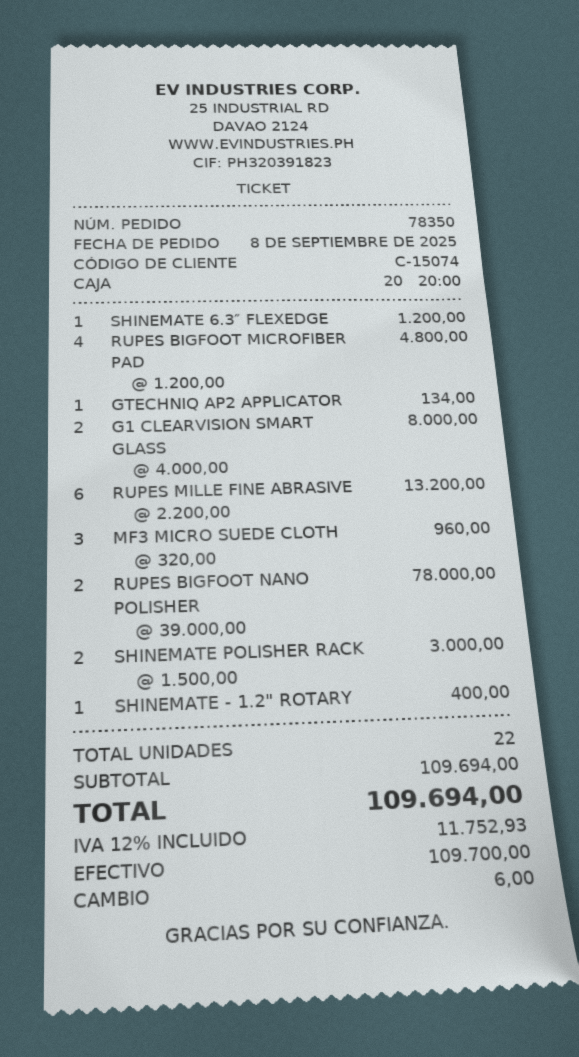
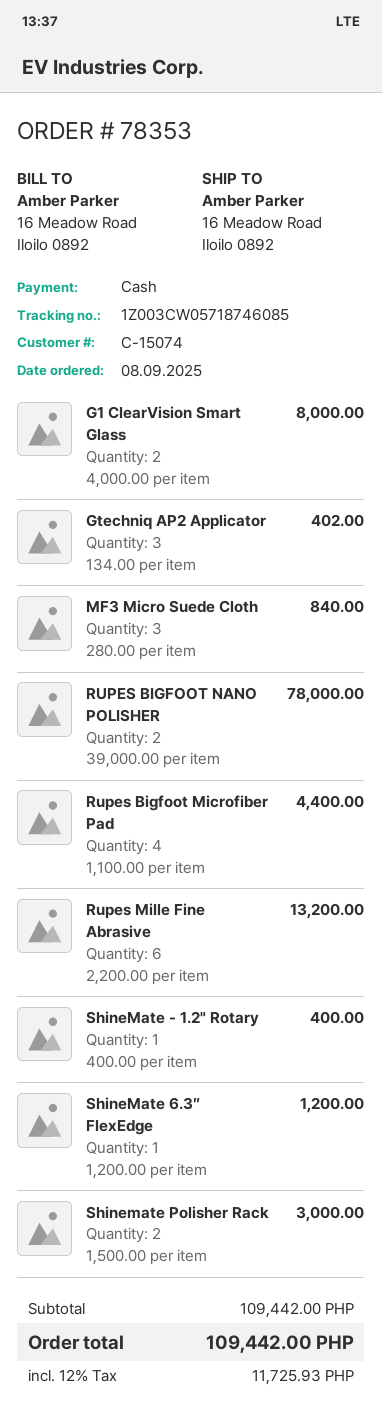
order number: 78350 -> 78353
RUPES BIGFOOT MICROFIBER PAD: 4 x 1200.00 = 4800.00 -> 4 x 1100.00 = 4400.00
GTECHNIQ AP2 APPLICATOR: 1 x 134.00 = 134.00 -> 3 x 134.00 = 402.00
MF3 MICRO SUEDE CLOTH: 3 x 320.00 = 960.00 -> 3 x 280.00 = 840.00
subtotal: 109694.00 -> 109442.00
tax: 12% = 11752.93 -> 12% = 11725.93
total: 109694.00 -> 109442.00

